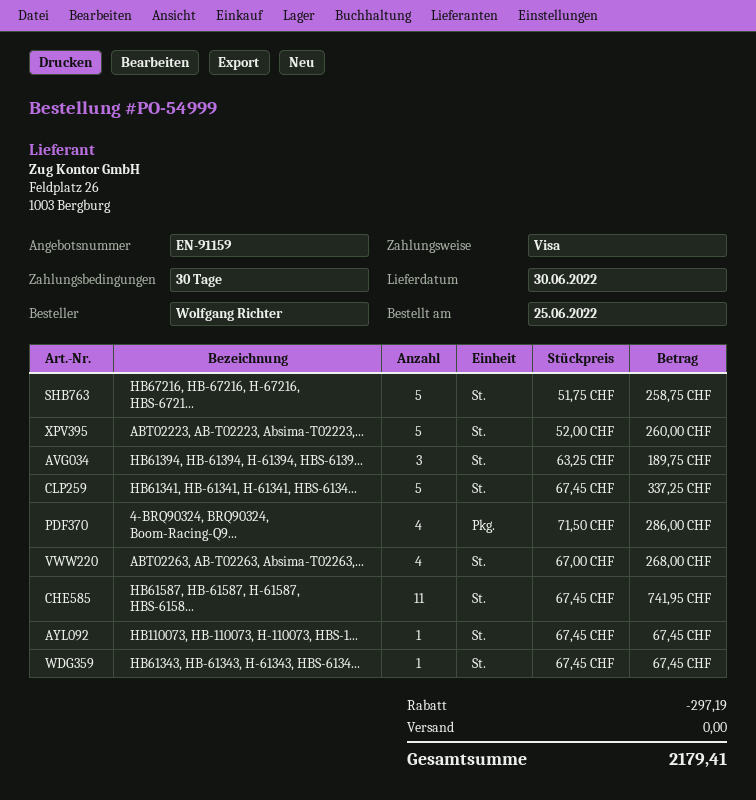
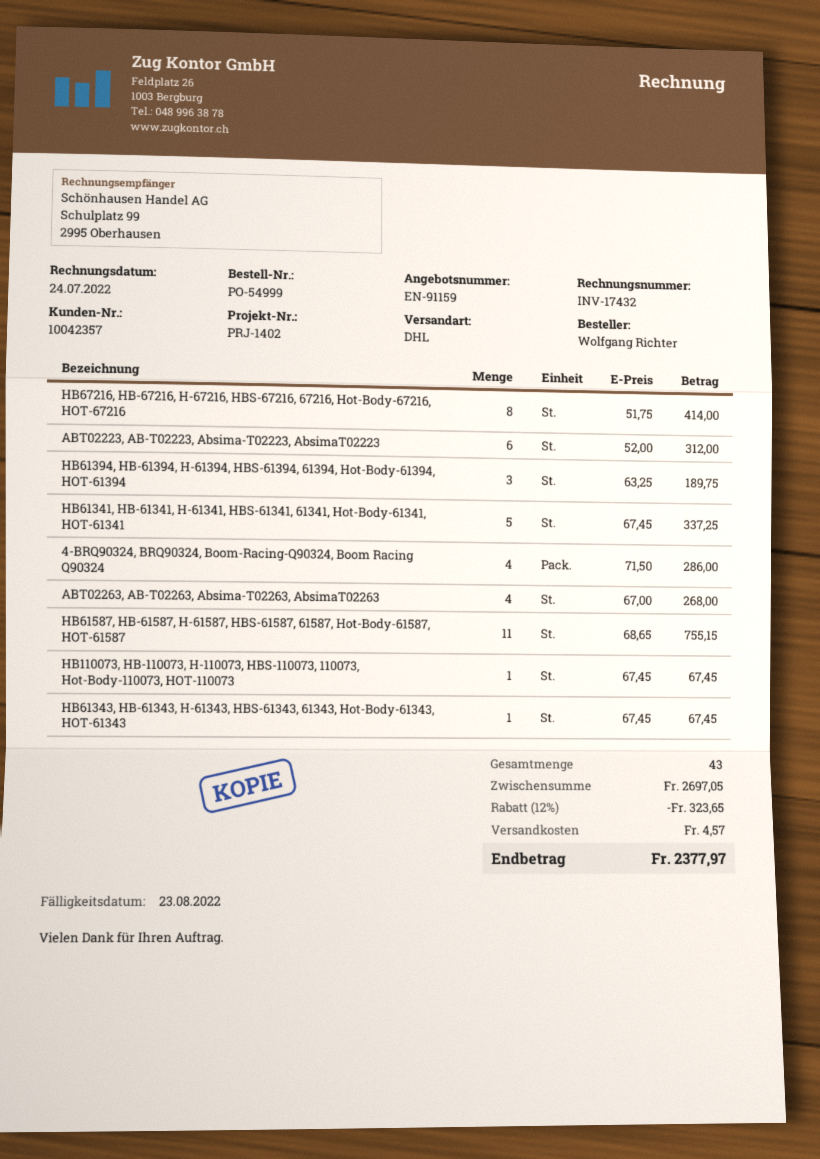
HB67216, HB-67216, H-67216, HBS-6721...: 5 x 51.75 = 258.75 -> 8 x 51.75 = 414.00
ABT02223, AB-T02223, Absima-T02223,...: 5 x 52.00 = 260.00 -> 6 x 52.00 = 312.00
HB61587, HB-61587, H-61587, HBS-6158...: 11 x 67.45 = 741.95 -> 11 x 68.65 = 755.15
discount: 297.19 -> 323.65
shipping: 0.00 -> 4.57
total: 2179.41 -> 2377.97

